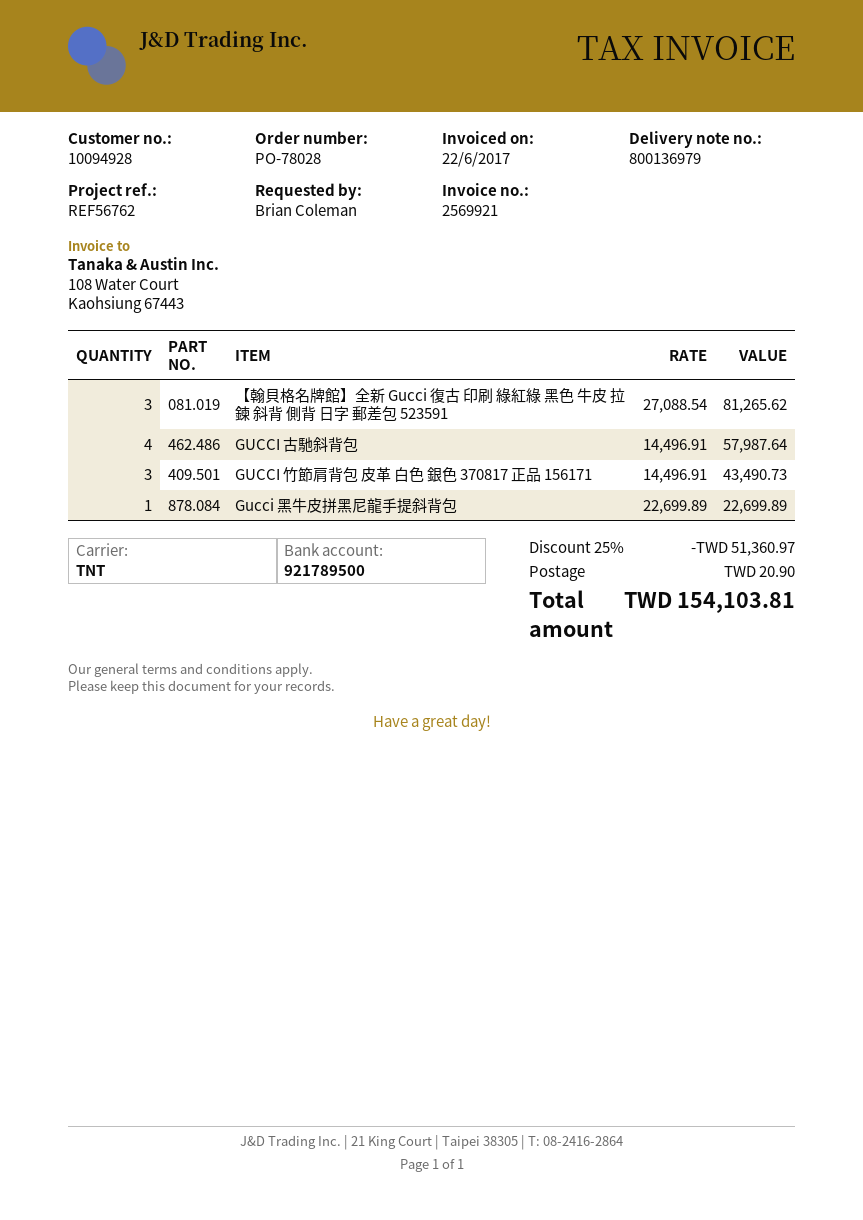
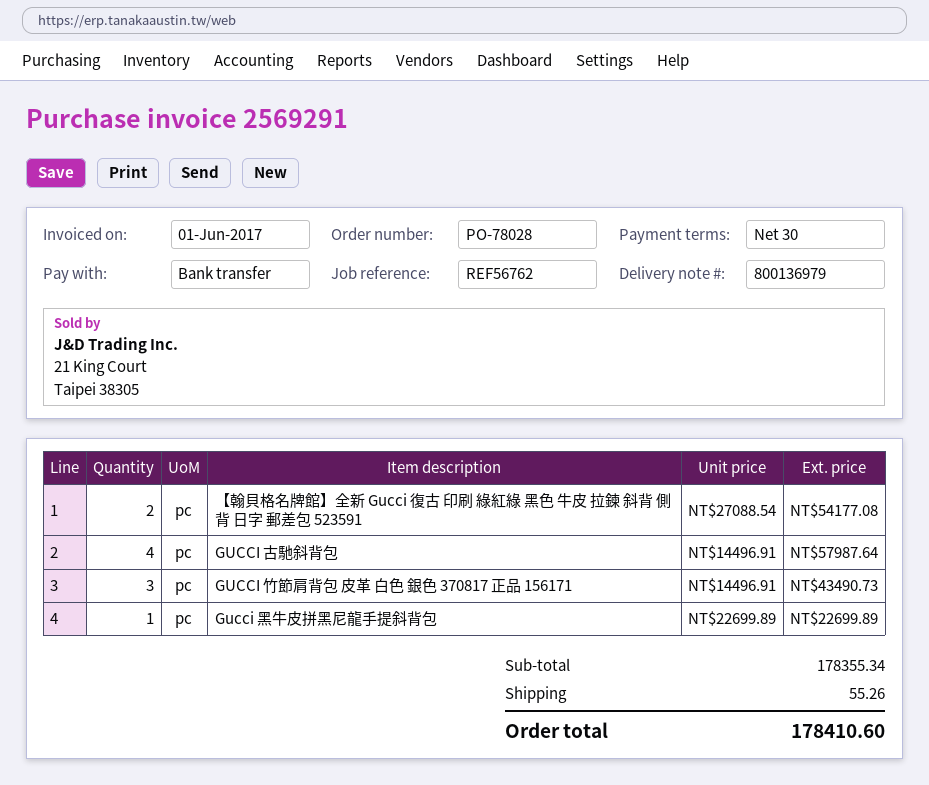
invoice number: 2569921 -> 2569291
invoice date: 2017-06-22 -> 2017-06-01
【翰貝格名牌館】全新 Gucci 復古 印刷 綠紅綠 黑色 牛皮 拉鍊 斜背 側背 日字 郵差包 523591: 3 x 27088.54 = 81265.62 -> 2 x 27088.54 = 54177.08
discount: 25% = 51360.97 -> none
shipping: 20.90 -> 55.26
total: 154103.81 -> 178410.60

